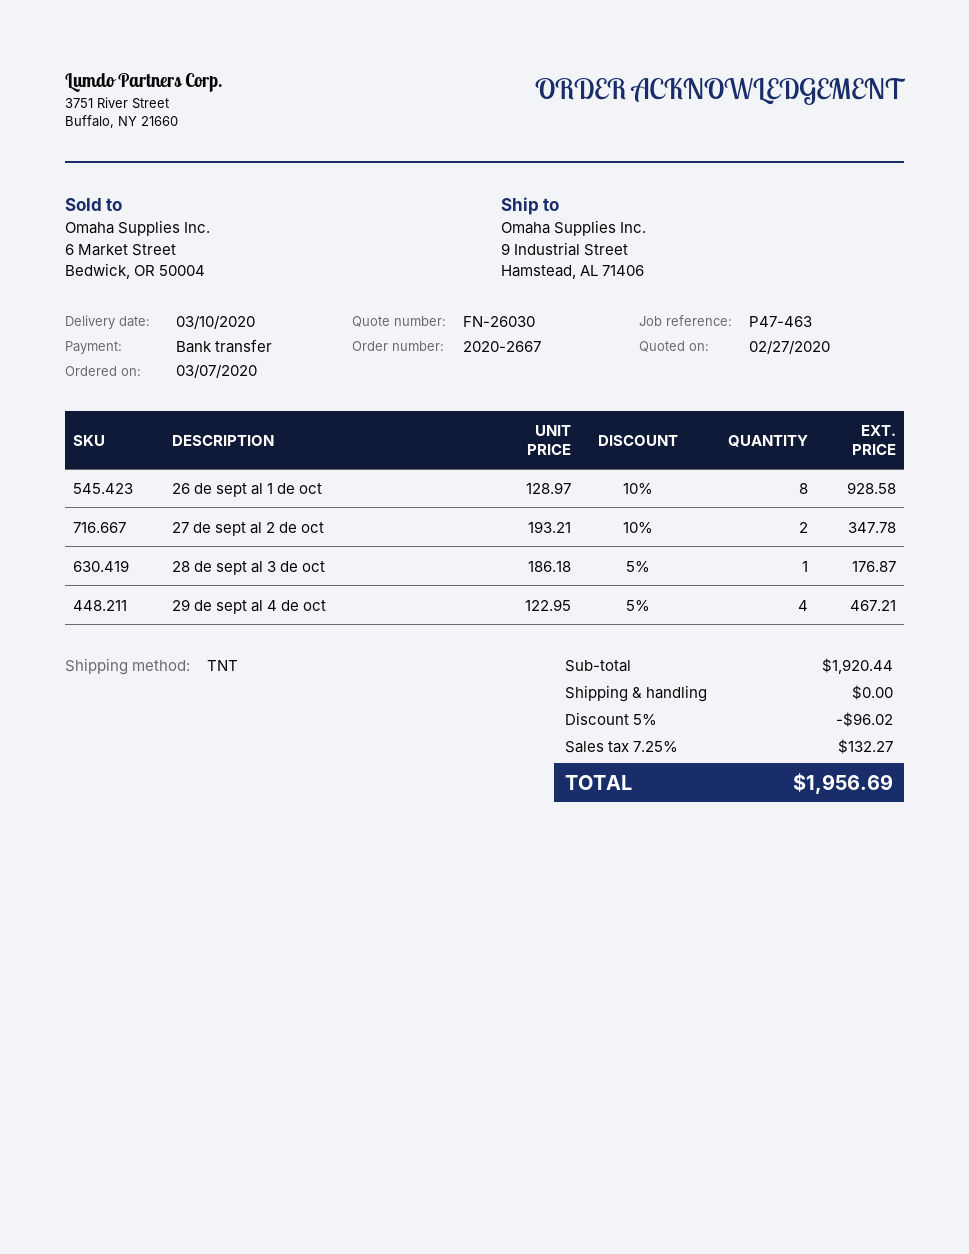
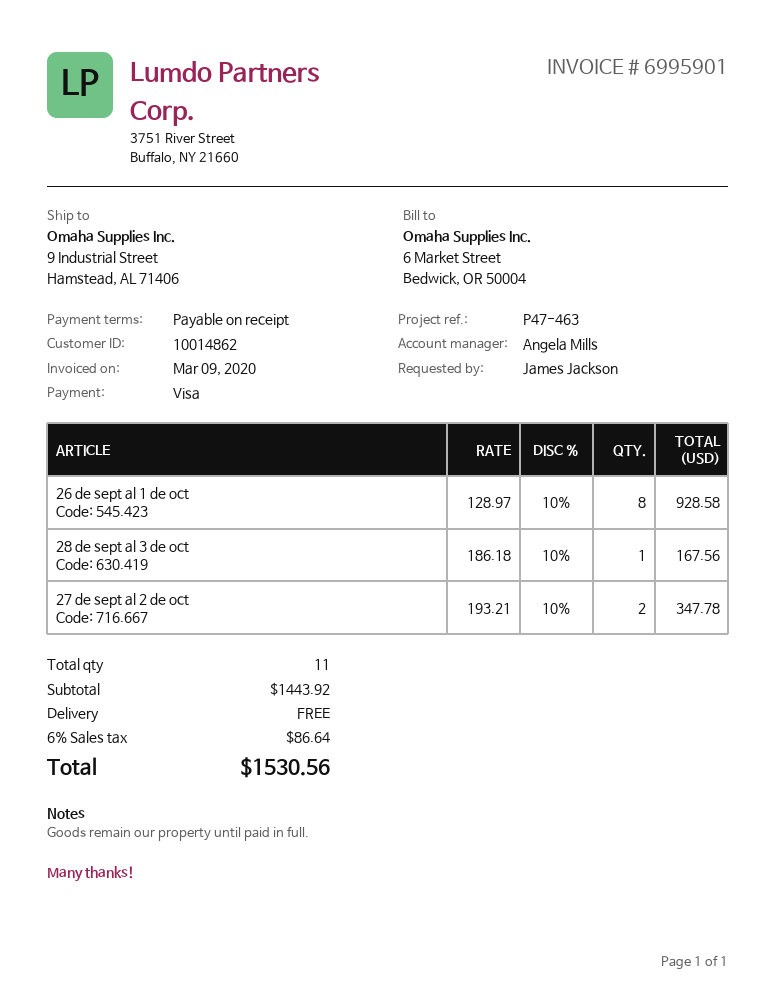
payment method: bank transfer -> Visa
28 de sept al 3 de oct: 1 x 186.18 - 5% = 176.87 -> 1 x 186.18 - 10% = 167.56
29 de sept al 4 de oct: 4 x 122.95 - 5% = 467.21 -> none
subtotal: 1920.44 -> 1443.92
discount: 5% = 96.02 -> none
tax: 7.25% = 132.27 -> 6% = 86.64
total: 1956.69 -> 1530.56

